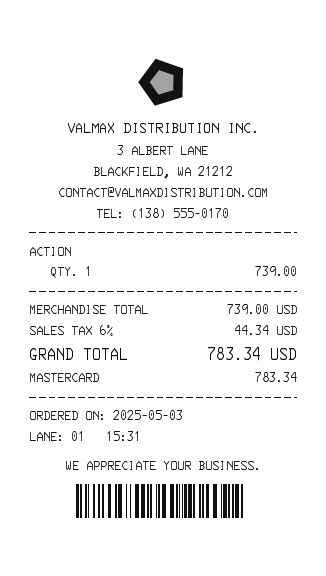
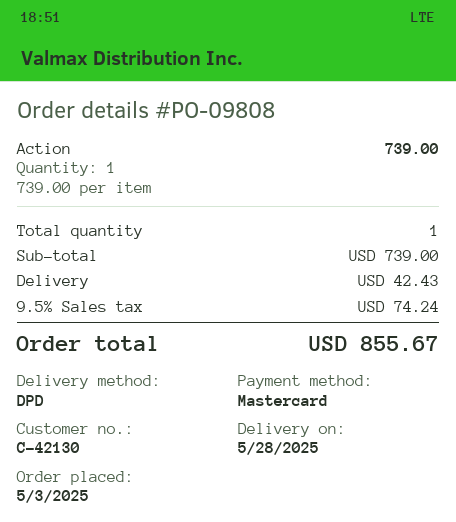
shipping: none -> 42.43
tax: 6% = 44.34 -> 9.5% = 74.24
total: 783.34 -> 855.67

